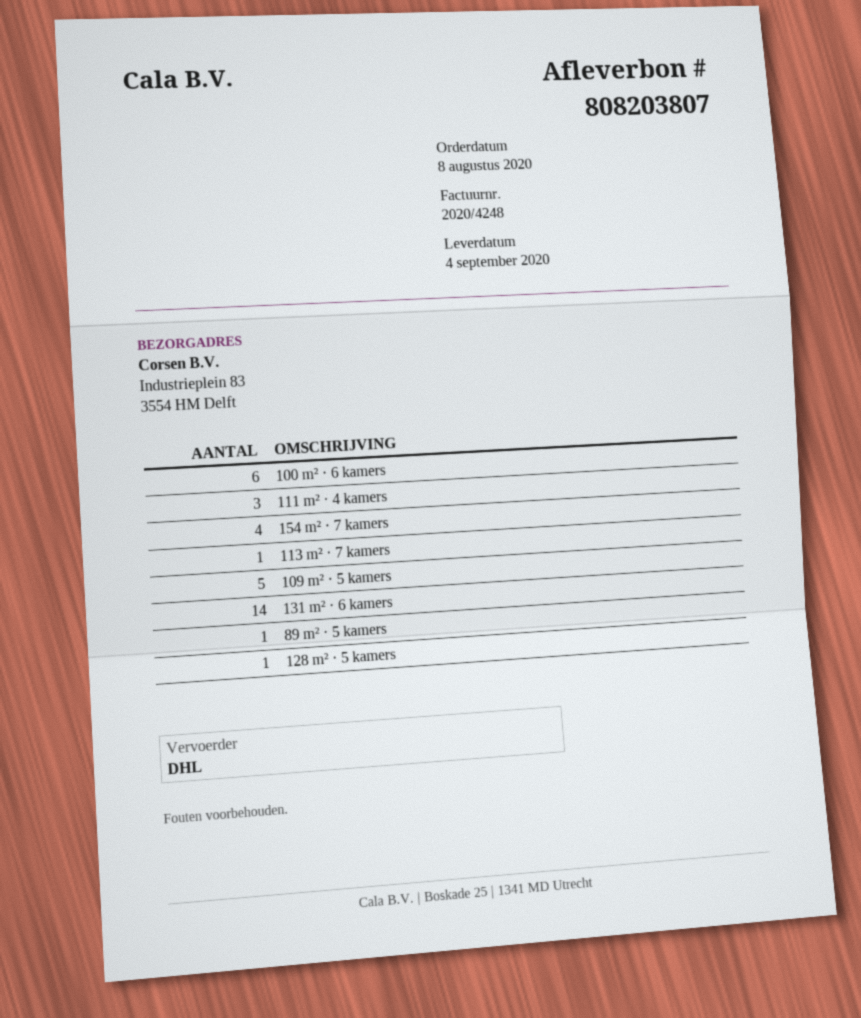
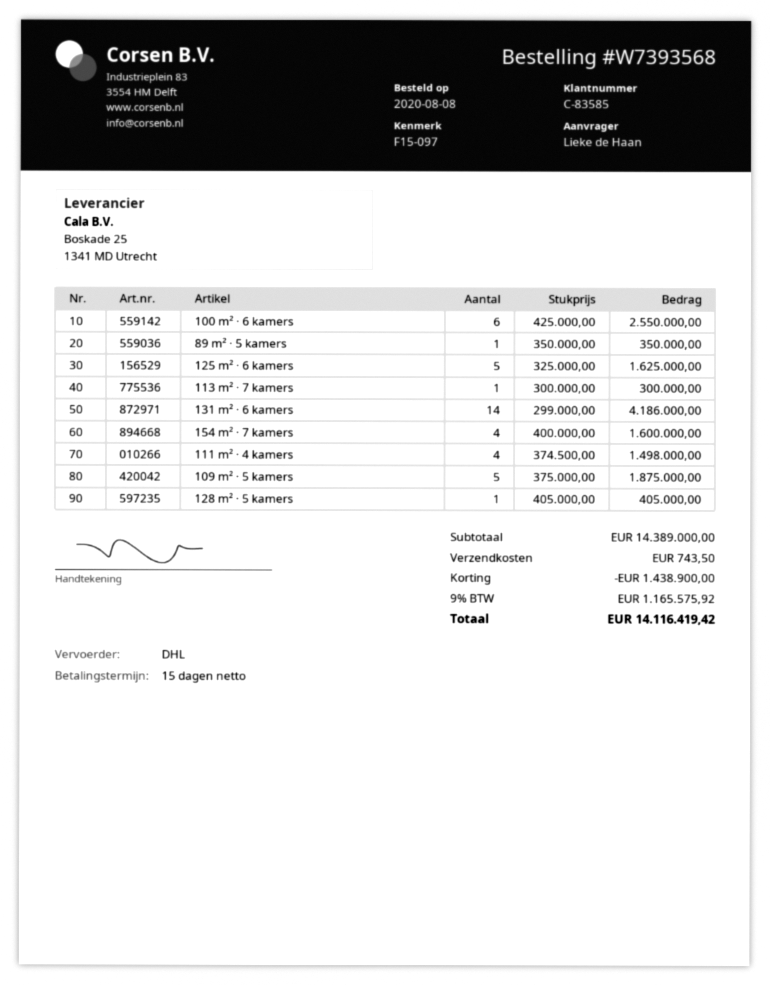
111 m² · 4 kamers: 3 -> 4
125 m² · 6 kamers: none -> 5

